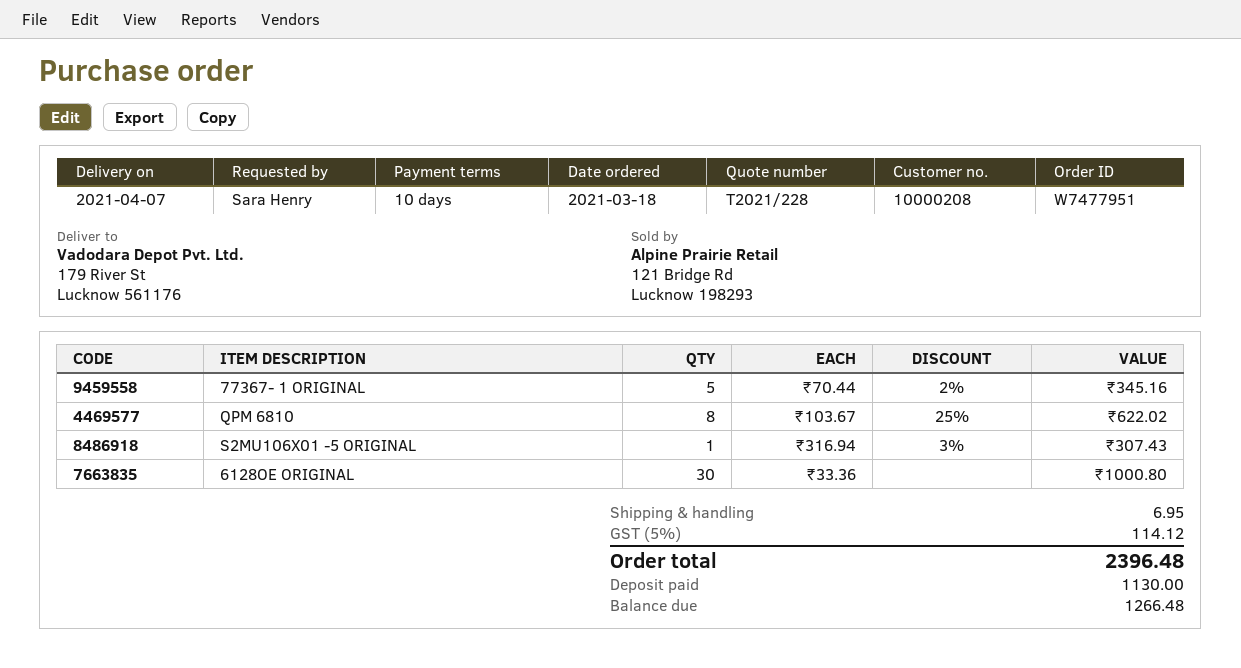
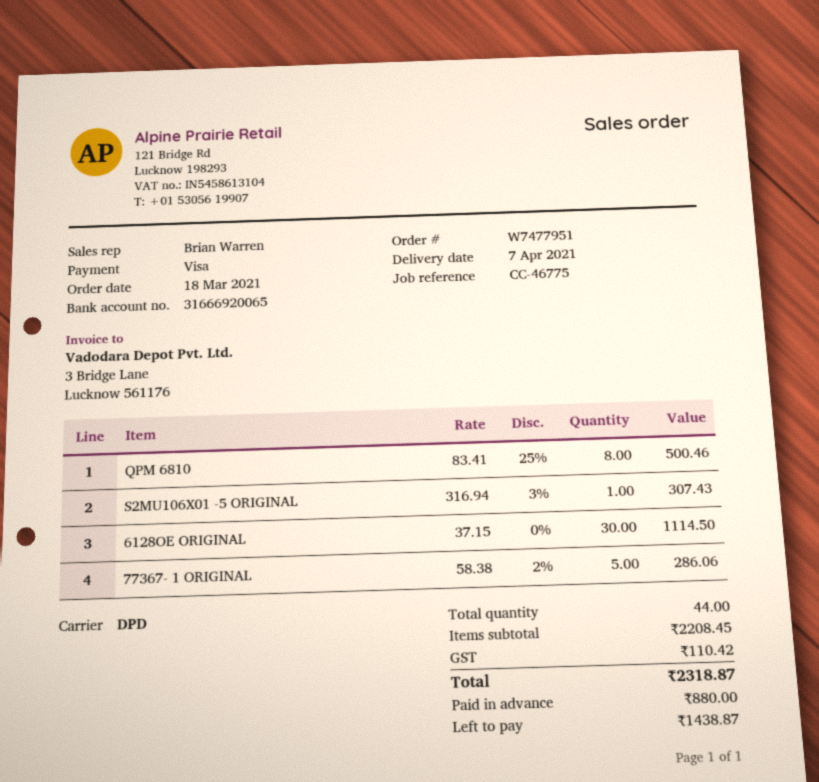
77367- 1 ORIGINAL: 5 x 70.44 - 2% = 345.16 -> 5 x 58.38 - 2% = 286.06
QPM 6810: 8 x 103.67 - 25% = 622.02 -> 8 x 83.41 - 25% = 500.46
6128OE ORIGINAL: 30 x 33.36 = 1000.80 -> 30 x 37.15 = 1114.50
shipping: 6.95 -> none
tax: 114.12 -> 110.42
total: 2396.48 -> 2318.87
deposit: 1130.00 -> 880.00
balance: 1266.48 -> 1438.87

